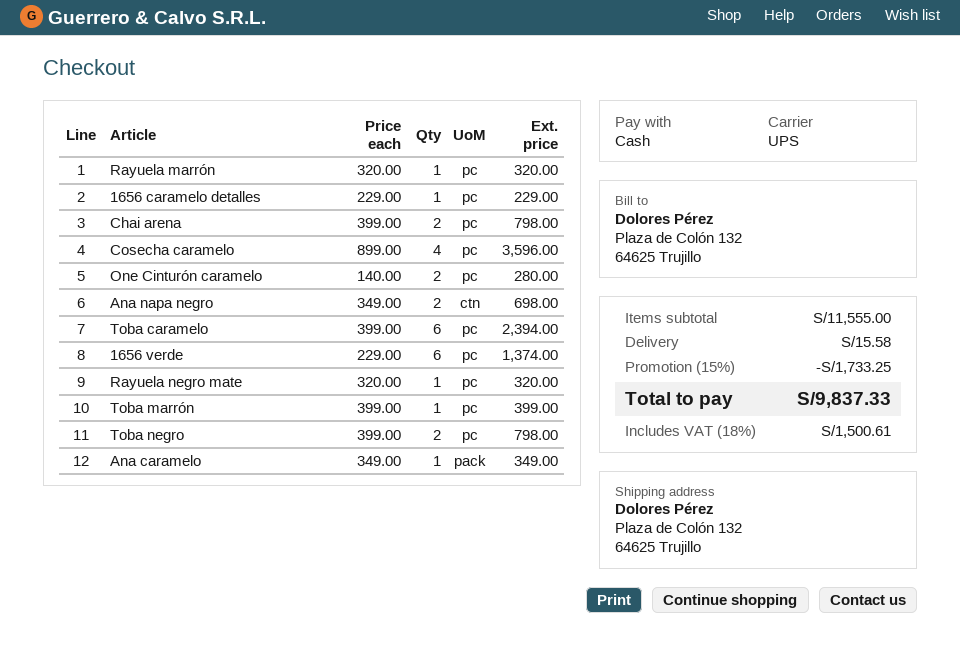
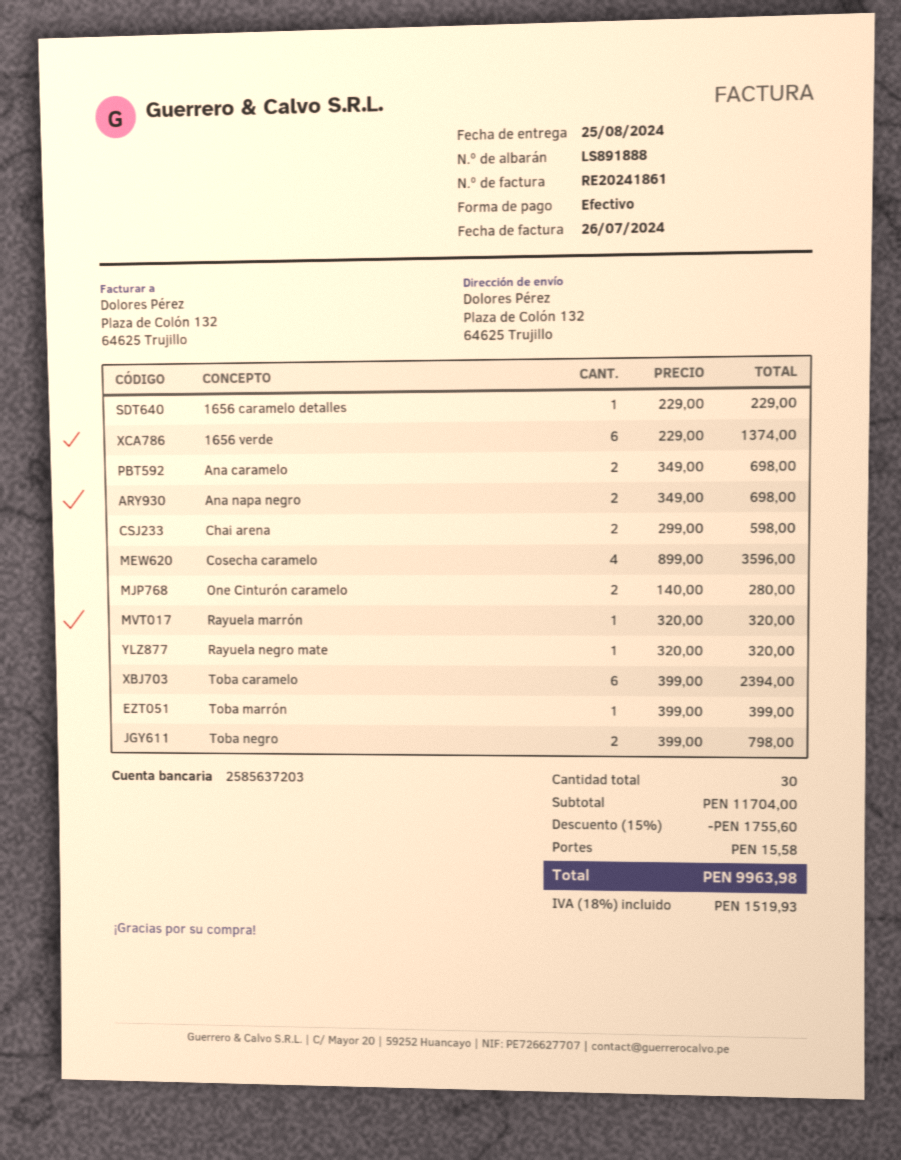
Chai arena: 2 x 399.00 = 798.00 -> 2 x 299.00 = 598.00
Ana caramelo: 1 x 349.00 = 349.00 -> 2 x 349.00 = 698.00
subtotal: 11555.00 -> 11704.00
discount: 15% = 1733.25 -> 15% = 1755.60
tax: 18% = 1500.61 -> 18% = 1519.93
total: 9837.33 -> 9963.98

